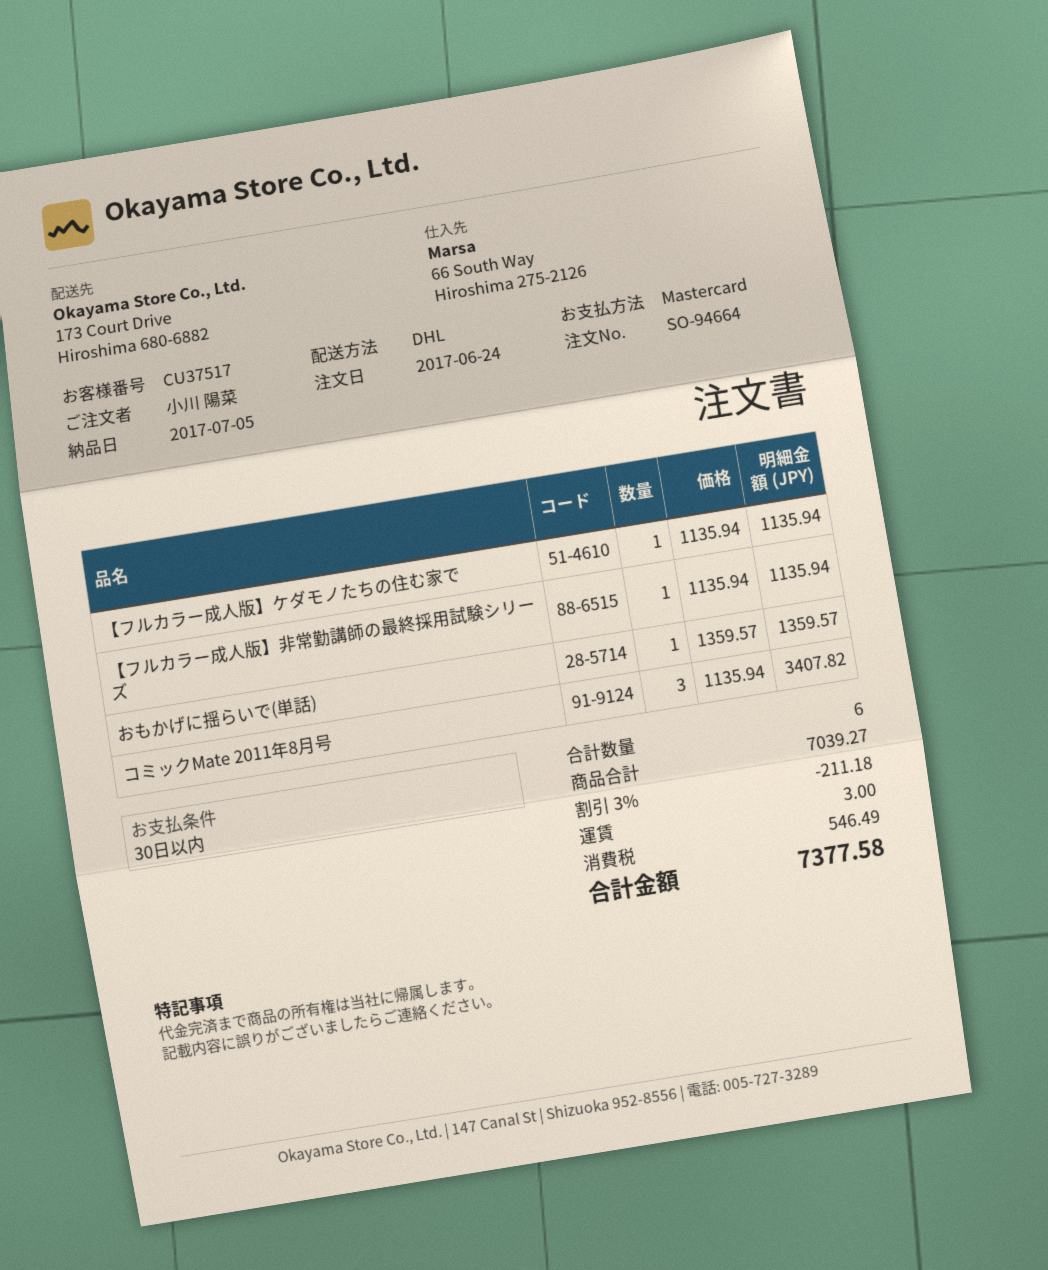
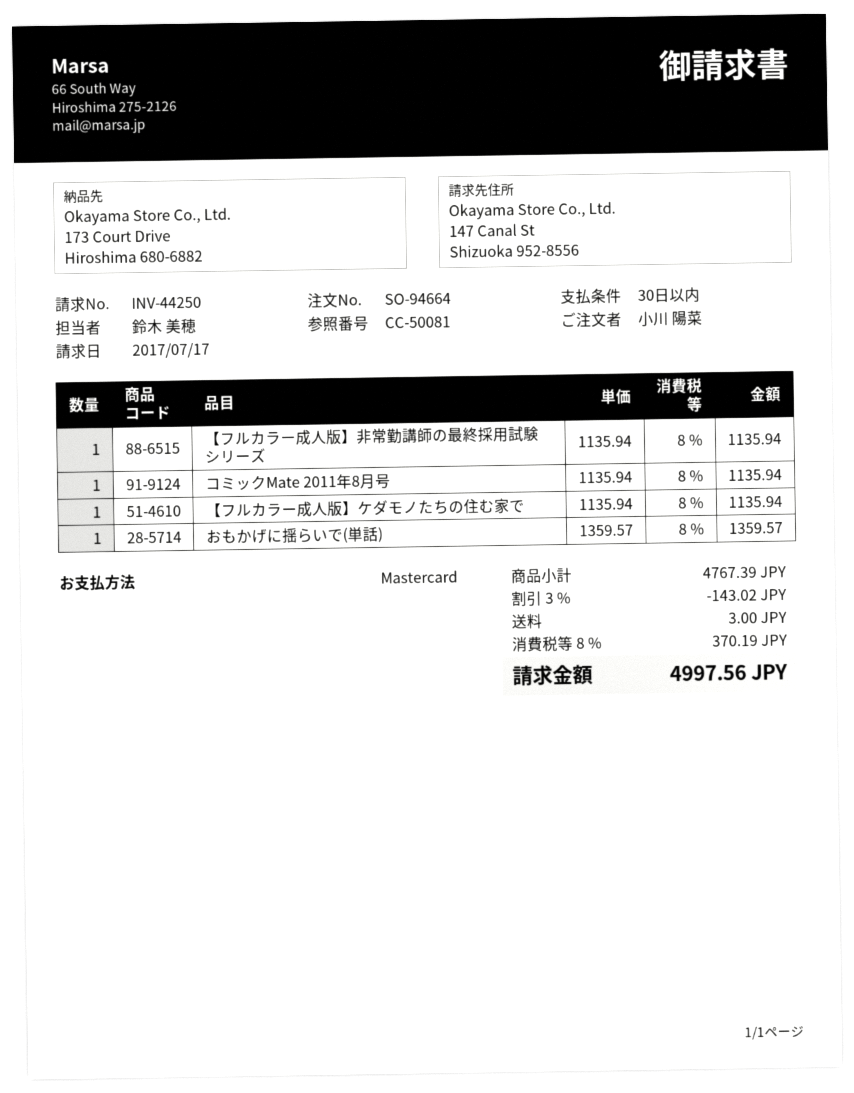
コミックMate 2011年8月号: 3 x 1135.94 = 3407.82 -> 1 x 1135.94 = 1135.94
subtotal: 7039.27 -> 4767.39
discount: 3% = 211.18 -> 3% = 143.02
tax: 546.49 -> 370.19
total: 7377.58 -> 4997.56

